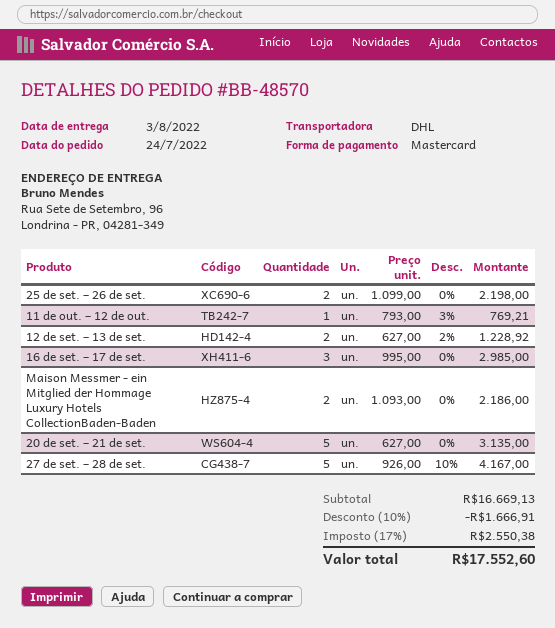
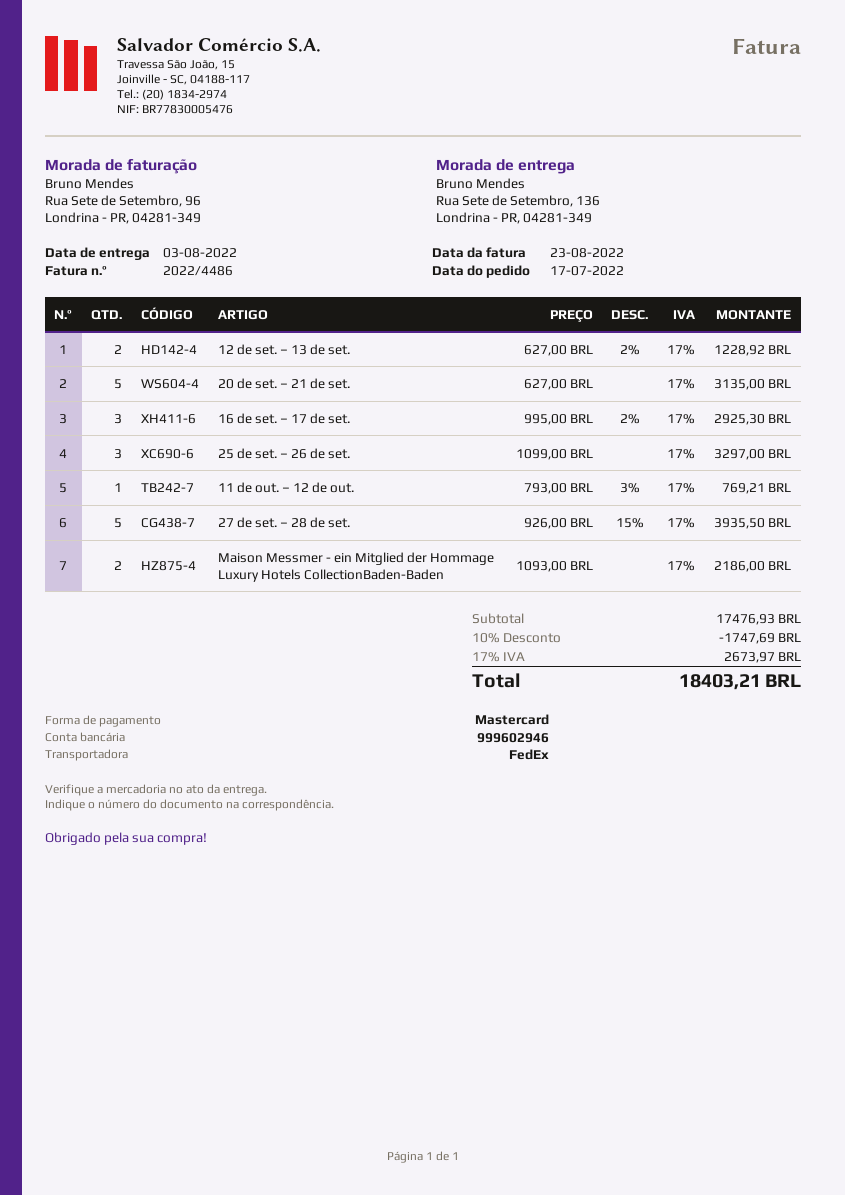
order date: 2022-07-24 -> 2022-07-17
shipping method: DHL -> FedEx
ship to: Rua Sete de Setembro, 96, Londrina - PR, 04281-349 -> Rua Sete de Setembro, 136, Londrina - PR, 04281-349
25 de set. – 26 de set.: 2 x 1099.00 = 2198.00 -> 3 x 1099.00 = 3297.00
16 de set. – 17 de set.: 3 x 995.00 = 2985.00 -> 3 x 995.00 - 2% = 2925.30
27 de set. – 28 de set.: 5 x 926.00 - 10% = 4167.00 -> 5 x 926.00 - 15% = 3935.50
subtotal: 16669.13 -> 17476.93
discount: 10% = 1666.91 -> 10% = 1747.69
tax: 17% = 2550.38 -> 17% = 2673.97
total: 17552.60 -> 18403.21

